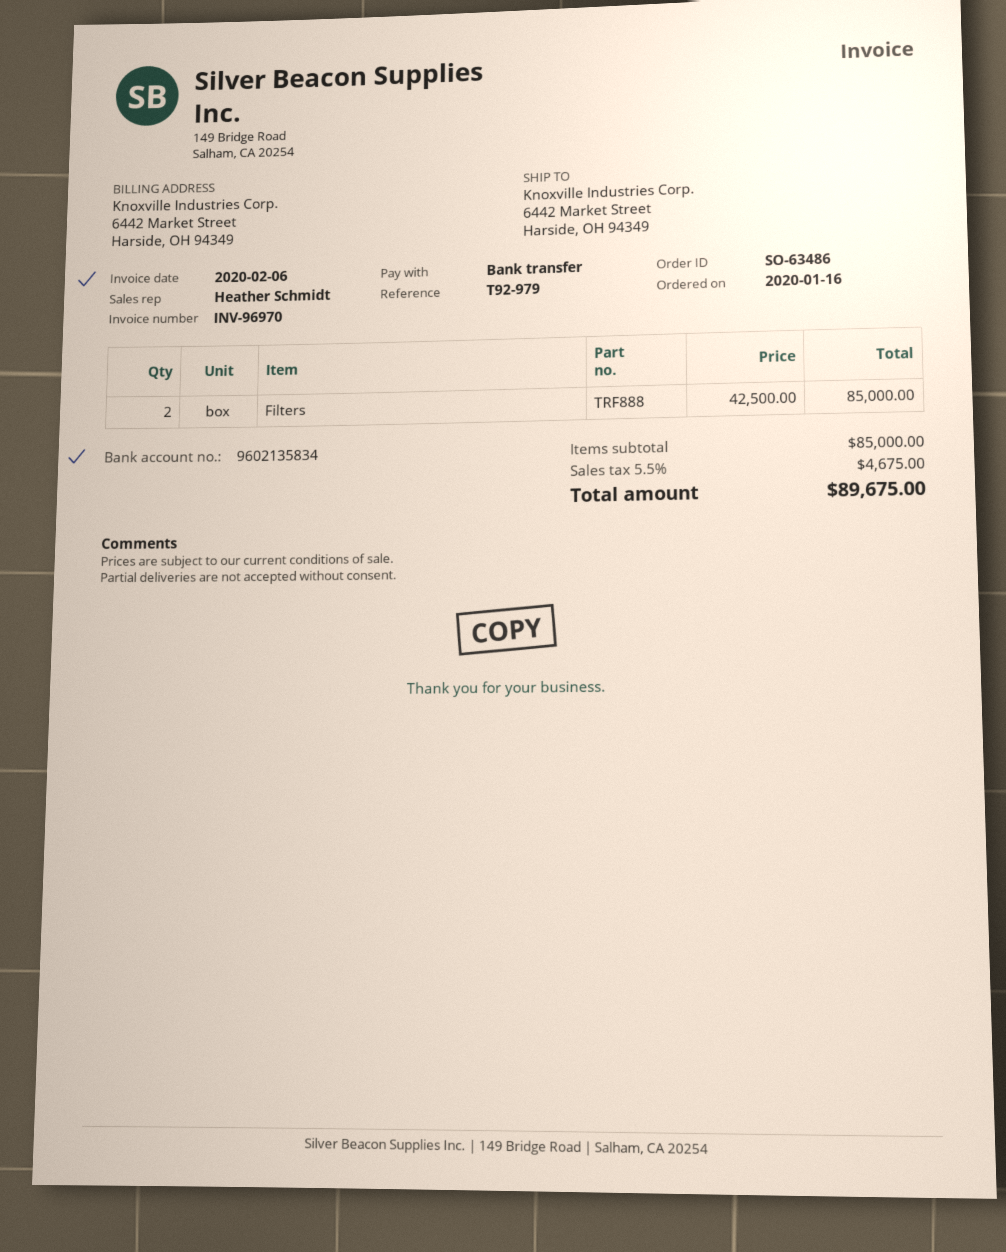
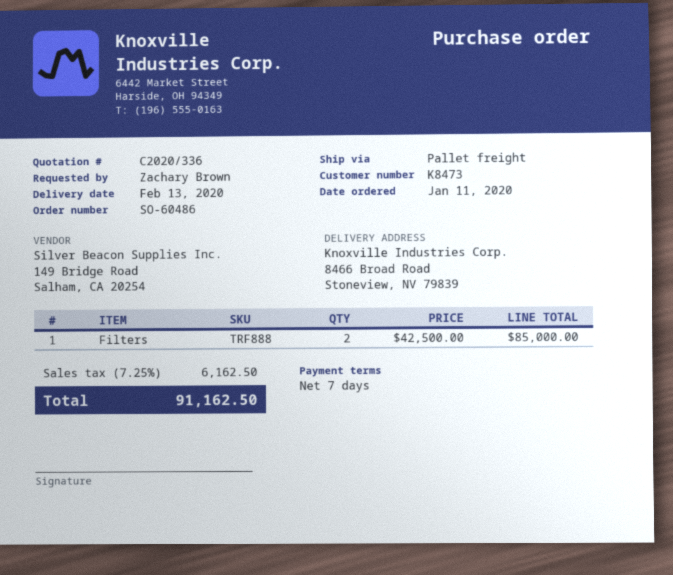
order number: SO-63486 -> SO-60486
order date: 2020-01-16 -> 2020-01-11
ship to: 6442 Market Street, Harside, OH 94349 -> 8466 Broad Road, Stoneview, NV 79839
tax: 5.5% = 4675.00 -> 7.25% = 6162.50
total: 89675.00 -> 91162.50

